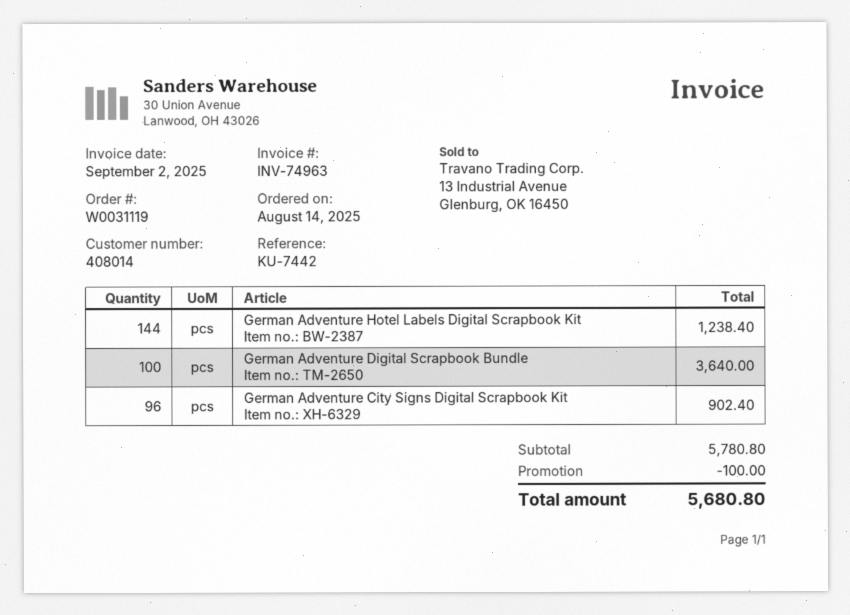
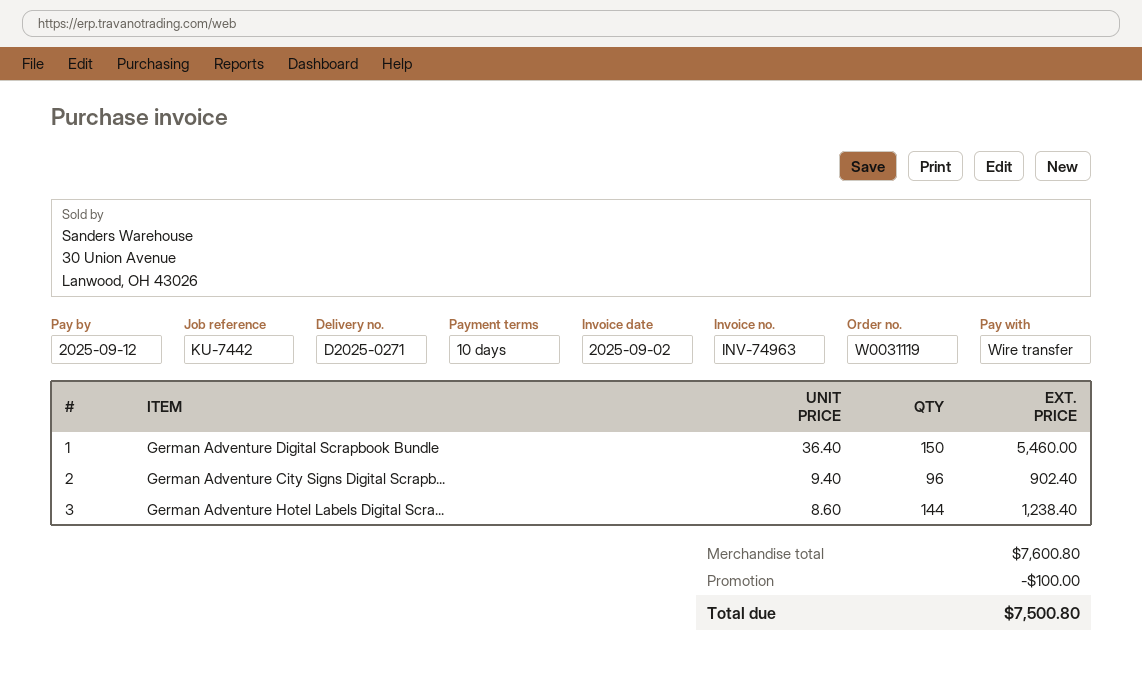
German Adventure Digital Scrapbook Bundle: 100 for 3640.00 -> 150 for 5460.00
subtotal: 5780.80 -> 7600.80
total: 5680.80 -> 7500.80

